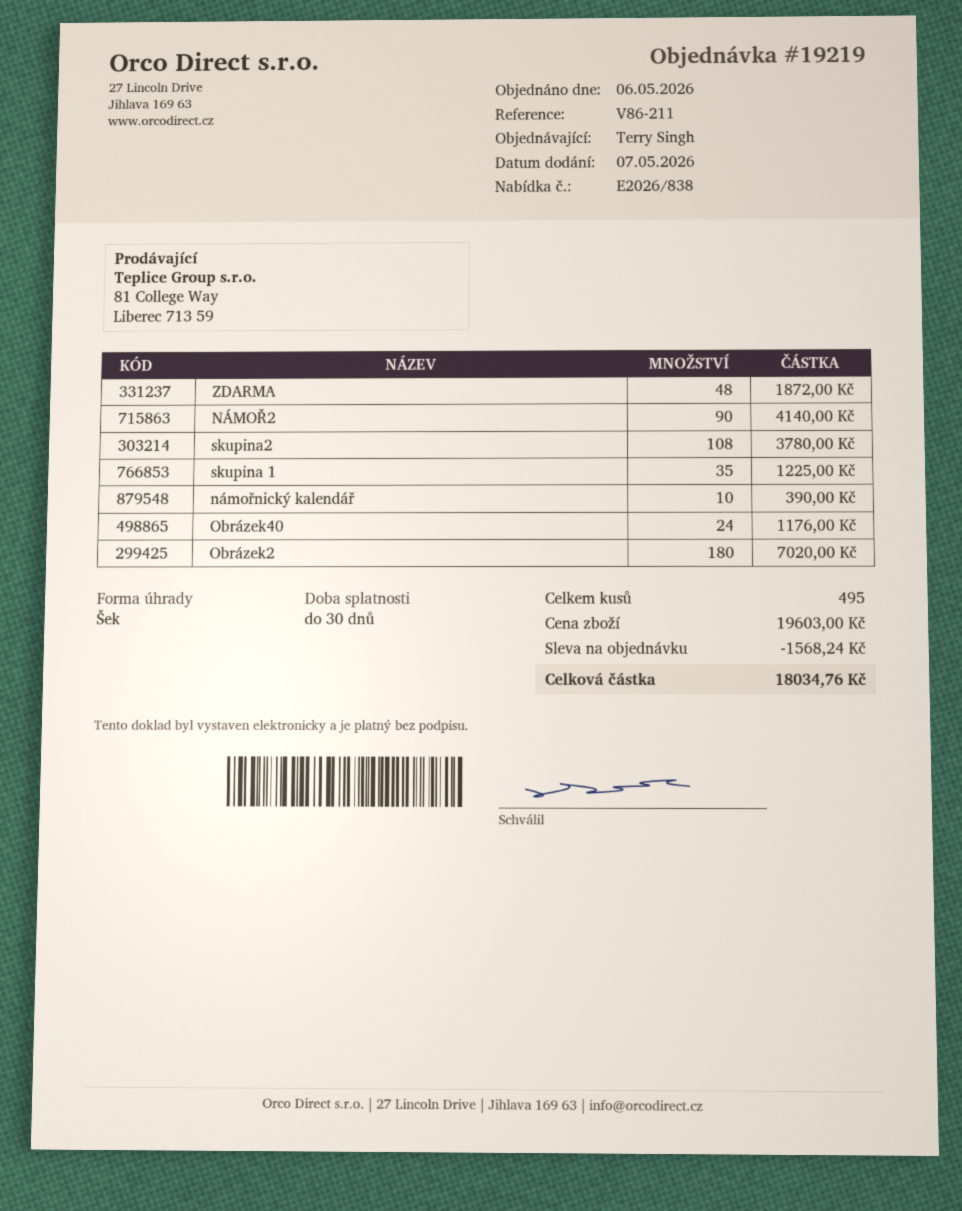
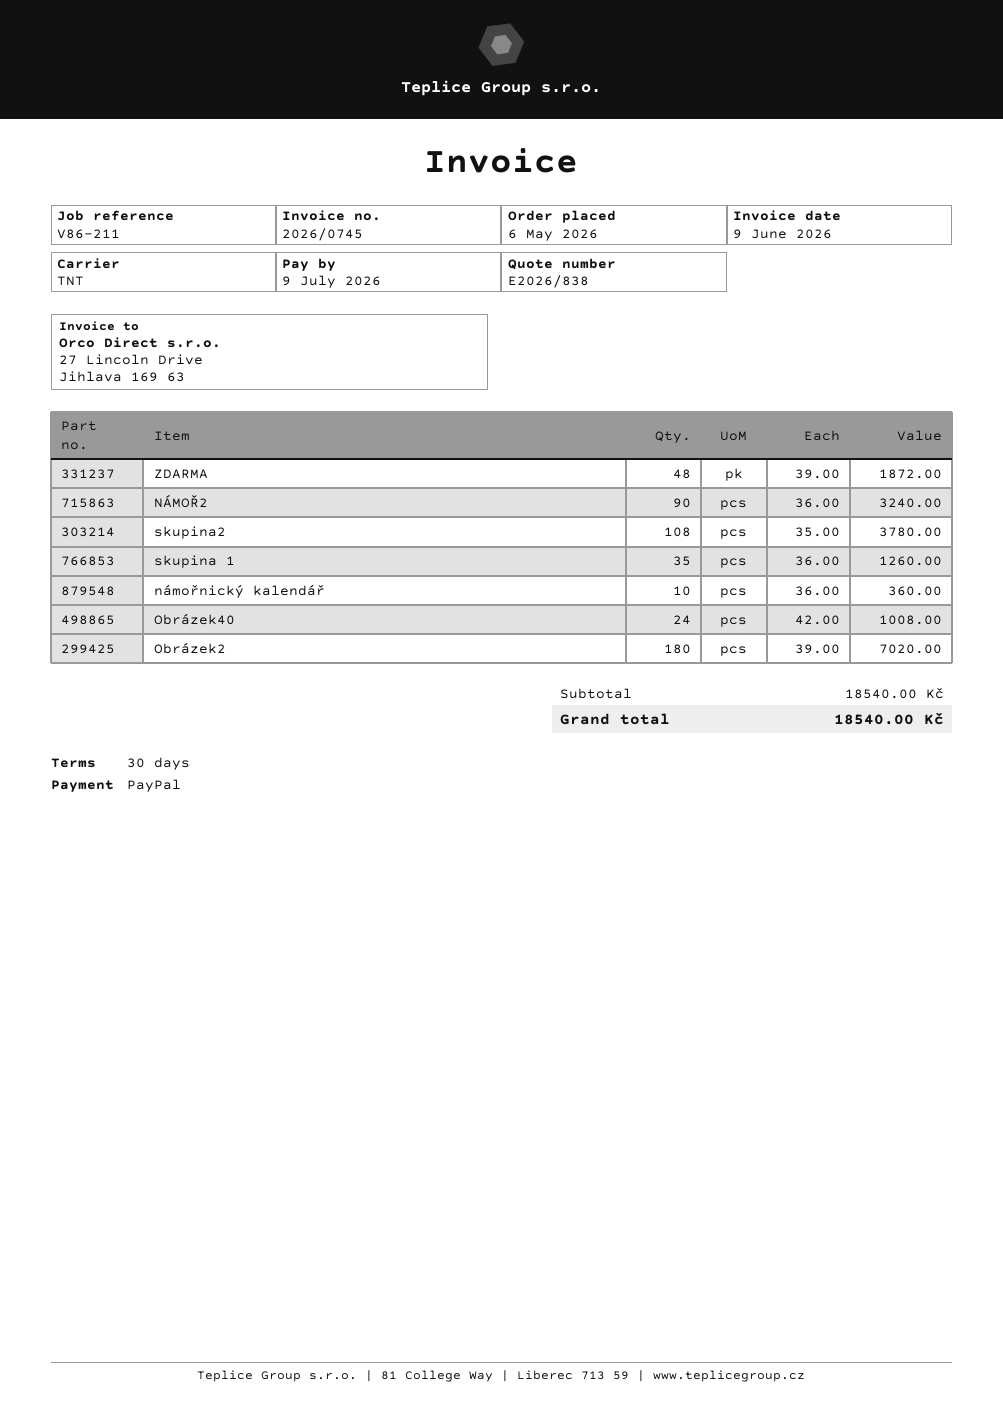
payment method: cheque -> PayPal
NÁMOŘ2: 90 for 4140.00 -> 90 for 3240.00
skupina 1: 35 for 1225.00 -> 35 for 1260.00
námořnický kalendář: 10 for 390.00 -> 10 for 360.00
Obrázek40: 24 for 1176.00 -> 24 for 1008.00
subtotal: 19603.00 -> 18540.00
discount: 1568.24 -> none
total: 18034.76 -> 18540.00

